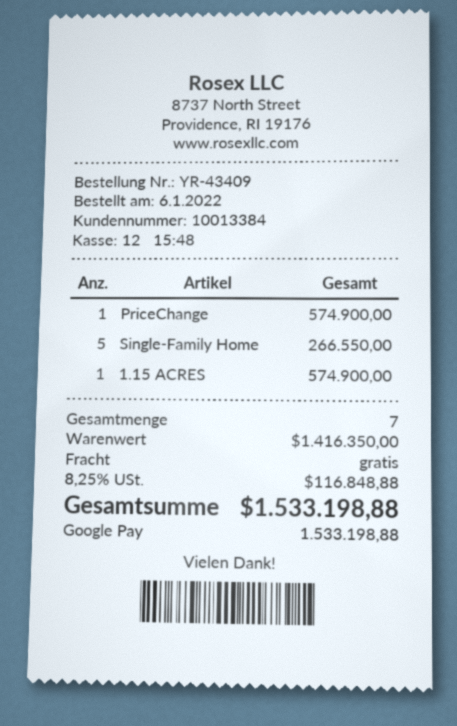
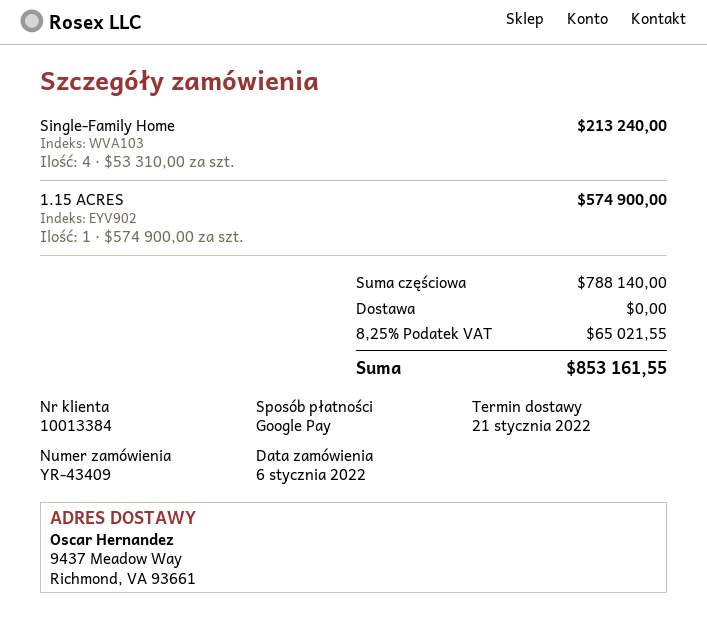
PriceChange: 1 for 574900.00 -> none
Single-Family Home: 5 for 266550.00 -> 4 for 213240.00
subtotal: 1416350.00 -> 788140.00
tax: 8.25% = 116848.88 -> 8.25% = 65021.55
total: 1533198.88 -> 853161.55

